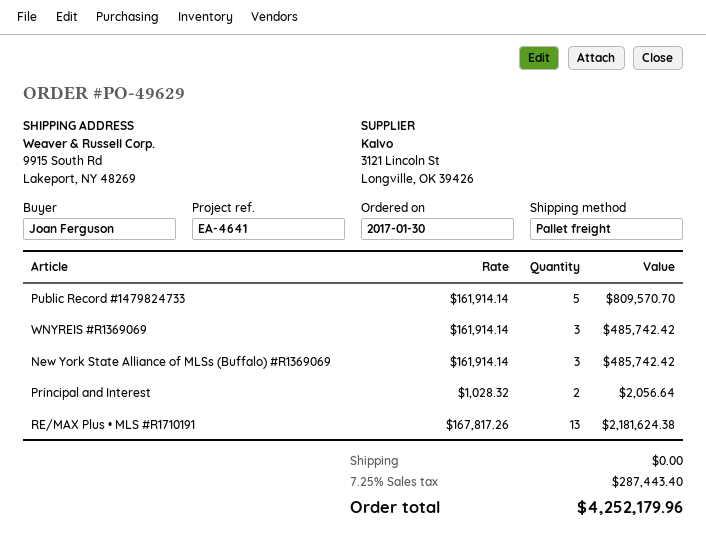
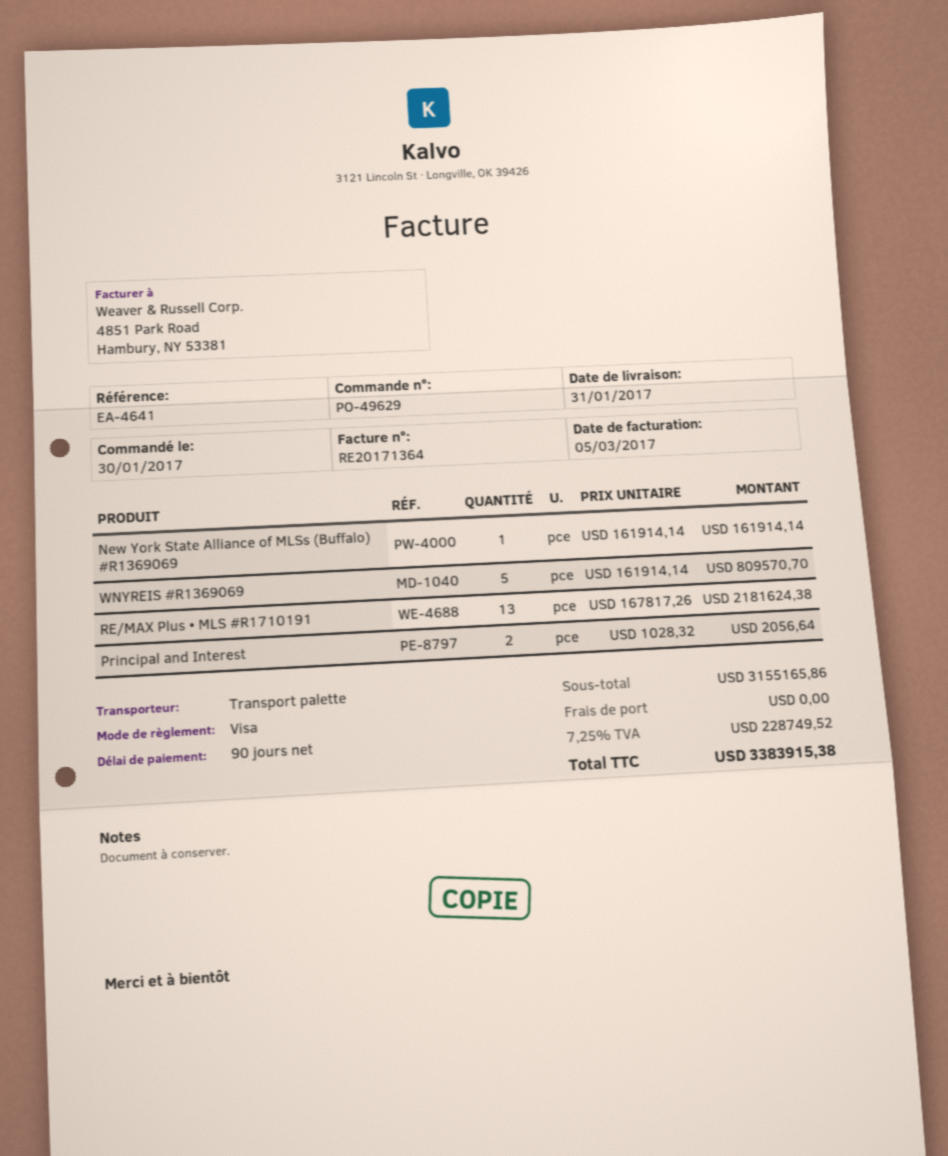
Public Record #1479824733: 5 x 161914.14 = 809570.70 -> none
WNYREIS #R1369069: 3 x 161914.14 = 485742.42 -> 5 x 161914.14 = 809570.70
New York State Alliance of MLSs (Buffalo) #R1369069: 3 x 161914.14 = 485742.42 -> 1 x 161914.14 = 161914.14
tax: 7.25% = 287443.40 -> 7.25% = 228749.52
total: 4252179.96 -> 3383915.38

